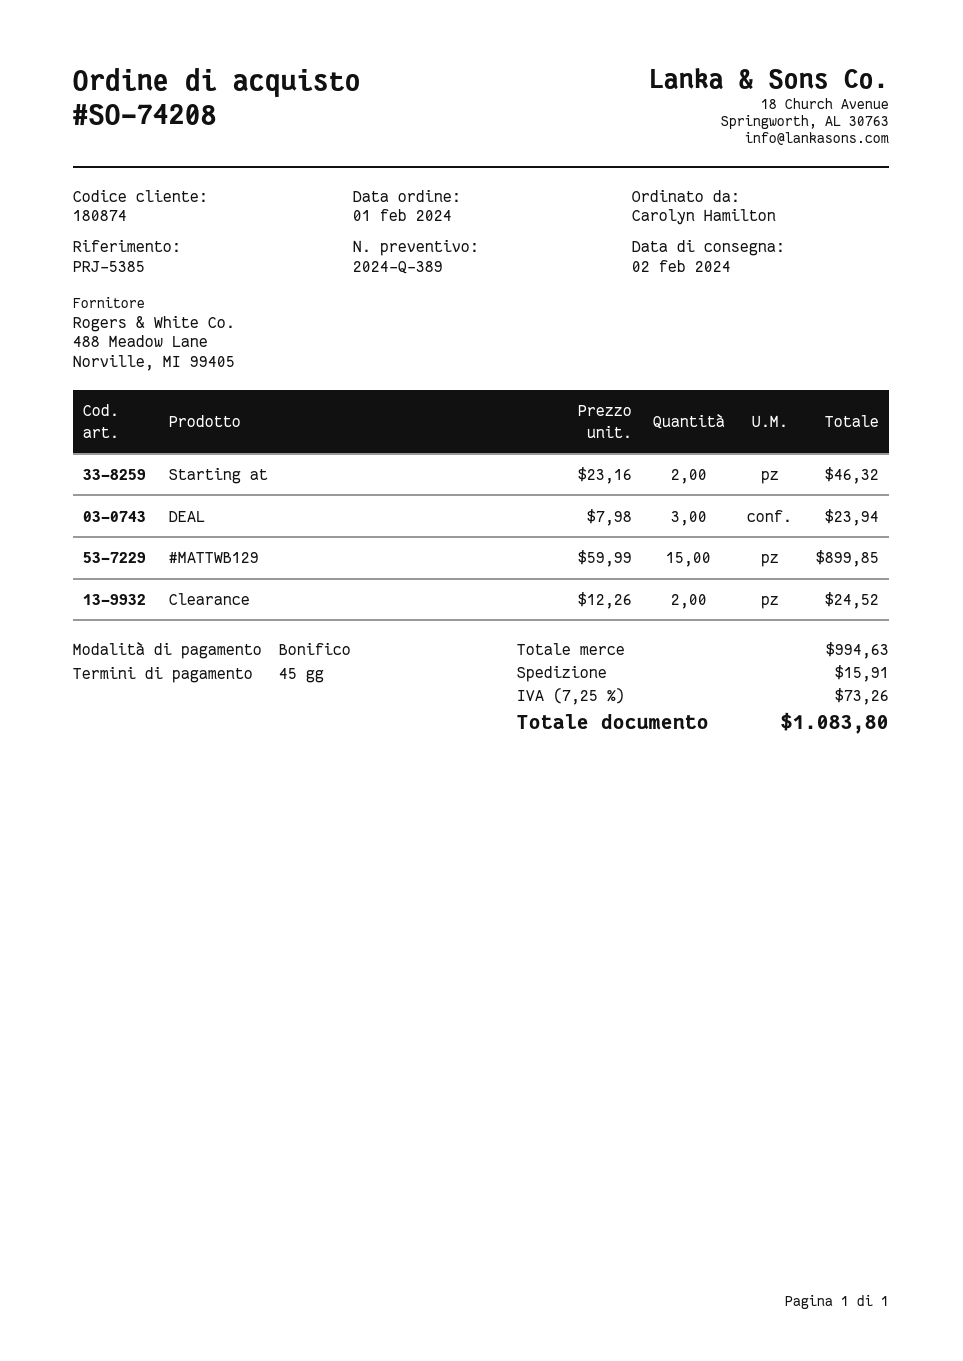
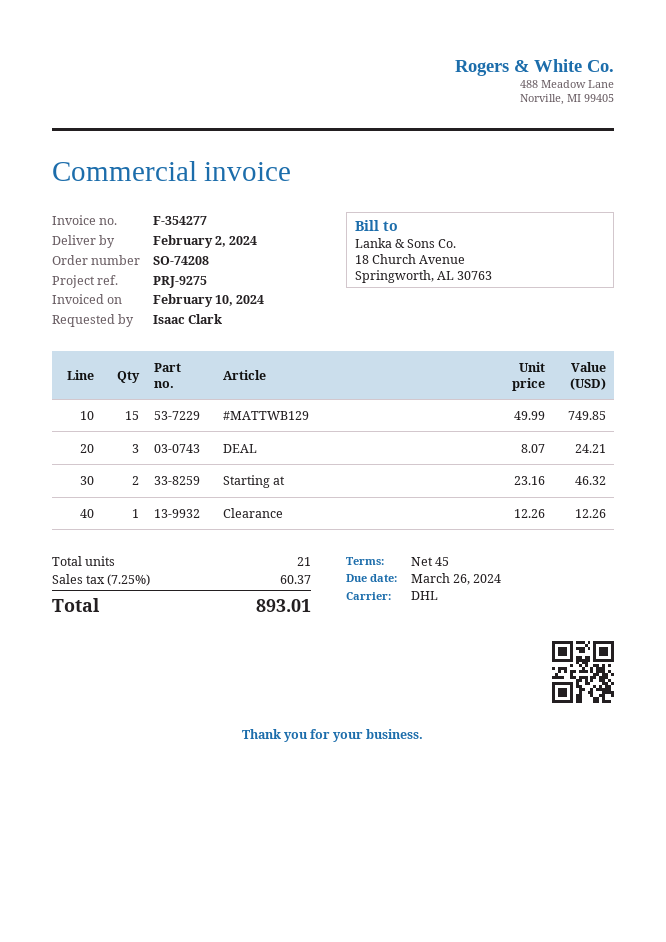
reference: PRJ-5385 -> PRJ-9275
ordered by: Carolyn Hamilton -> Isaac Clark
DEAL: 3 x 7.98 = 23.94 -> 3 x 8.07 = 24.21
#MATTWB129: 15 x 59.99 = 899.85 -> 15 x 49.99 = 749.85
Clearance: 2 x 12.26 = 24.52 -> 1 x 12.26 = 12.26
shipping: 15.91 -> none
tax: 7.25% = 73.26 -> 7.25% = 60.37
total: 1083.80 -> 893.01

